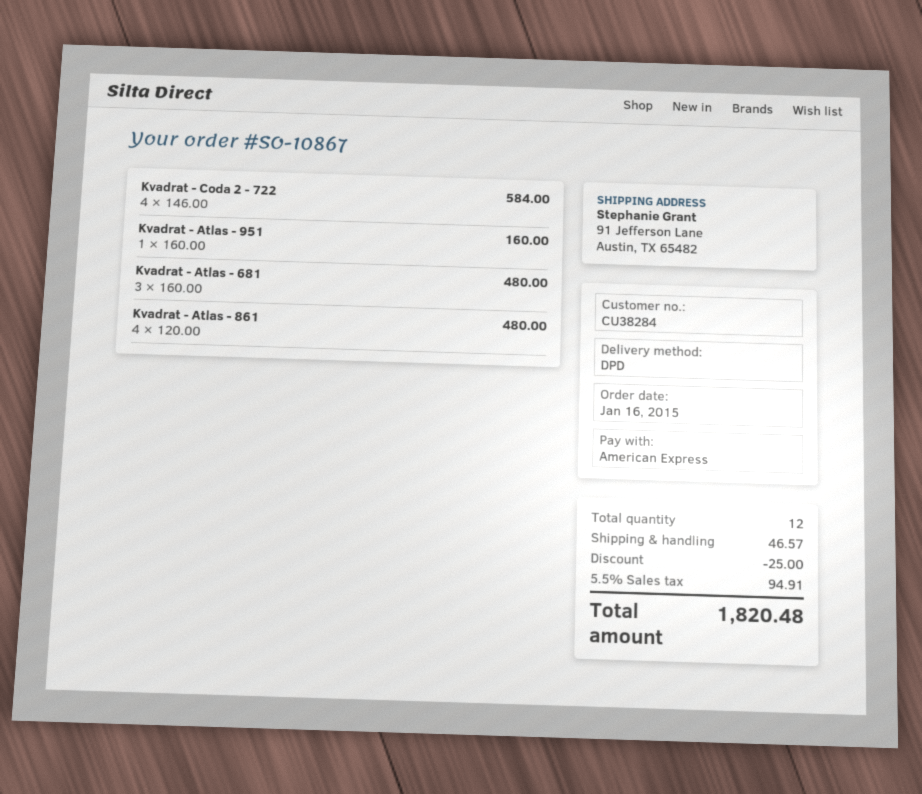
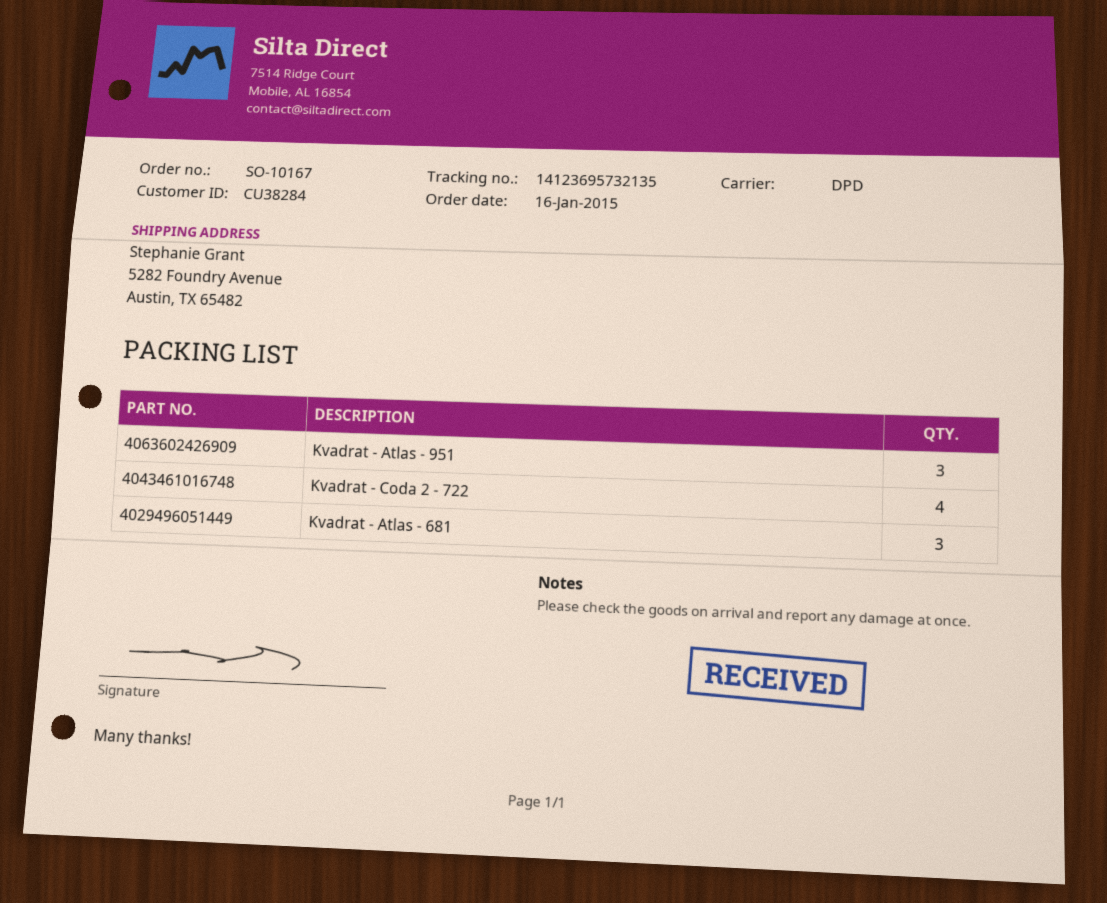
order number: SO-10867 -> SO-10167
ship to: 91 Jefferson Lane, Austin, TX 65482 -> 5282 Foundry Avenue, Austin, TX 65482
Kvadrat - Atlas - 951: 1 -> 3
Kvadrat - Atlas - 861: 4 -> none

